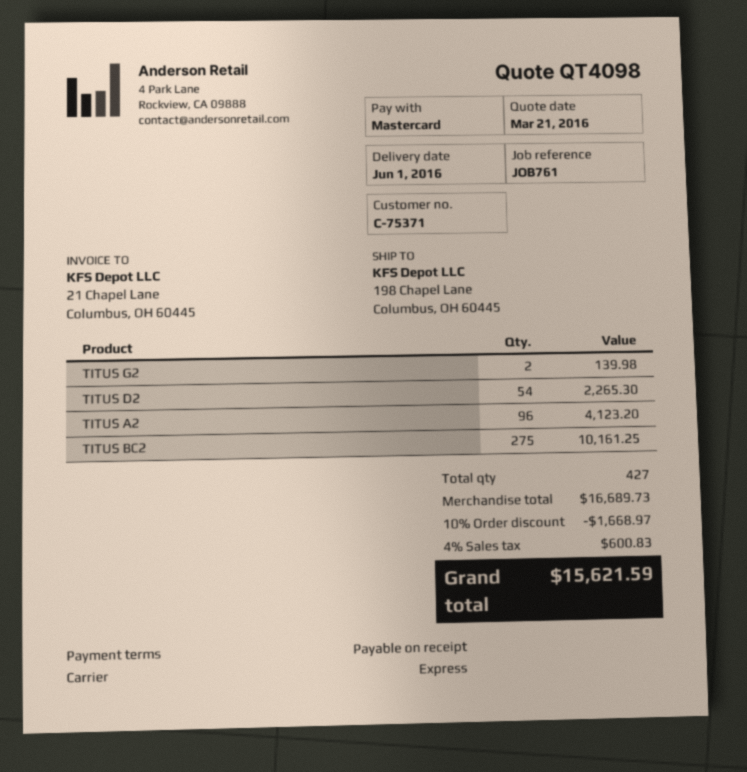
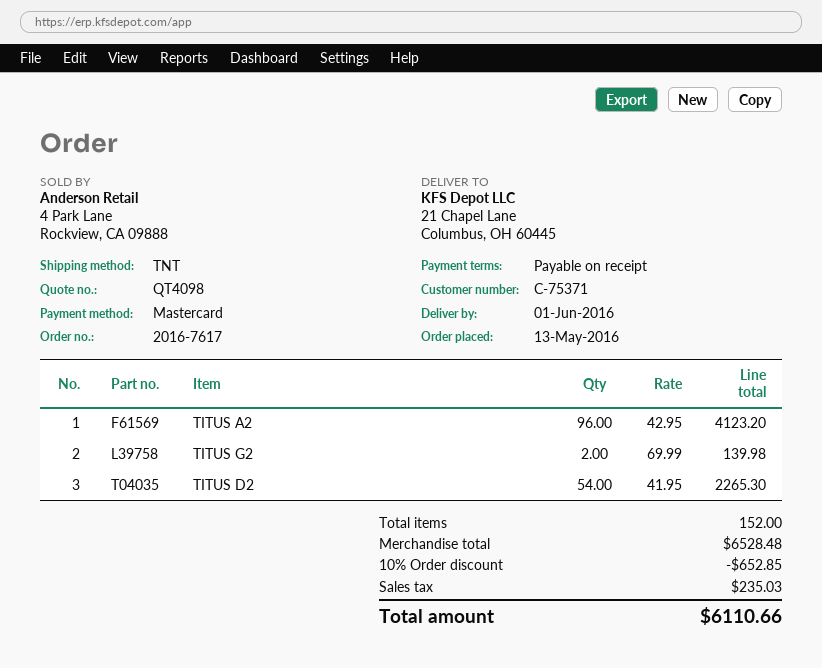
shipping method: express -> TNT
ship to: 198 Chapel Lane, Columbus, OH 60445 -> 21 Chapel Lane, Columbus, OH 60445
TITUS BC2: 275 for 10161.25 -> none
total quantity: 427 -> 152
subtotal: 16689.73 -> 6528.48
discount: 10% = 1668.97 -> 10% = 652.85
tax: 600.83 -> 235.03
total: 15621.59 -> 6110.66

